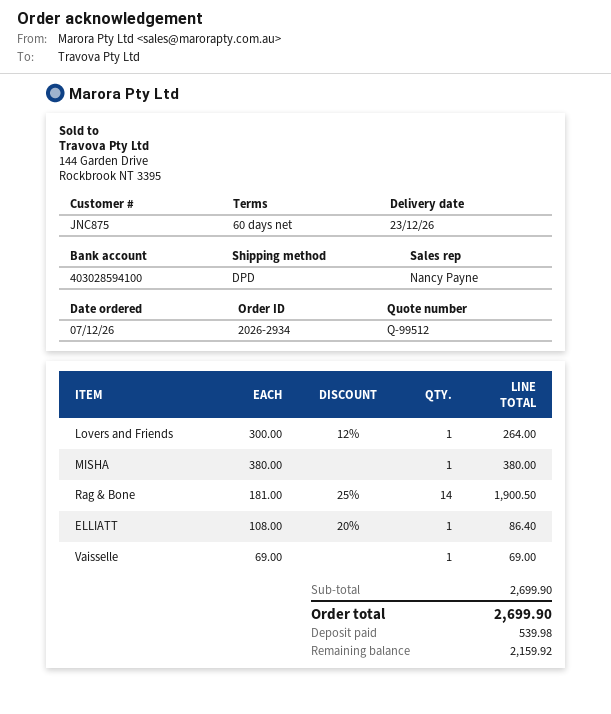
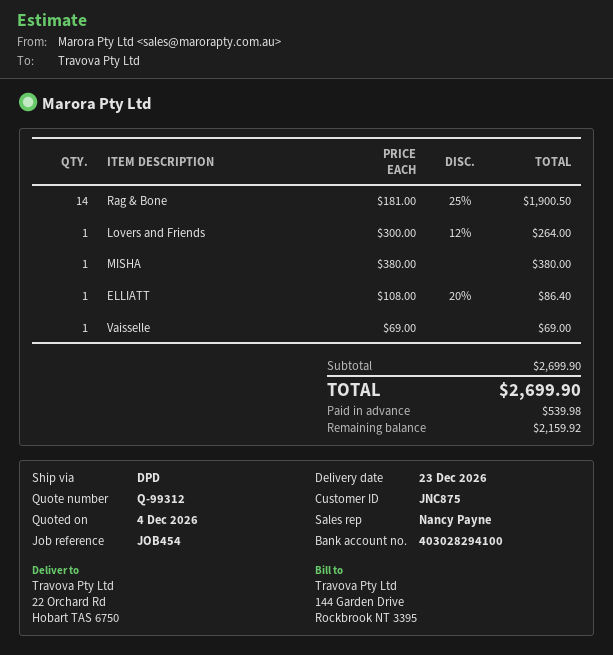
quote number: Q-99512 -> Q-99312
bank account: 403028594100 -> 403028294100

